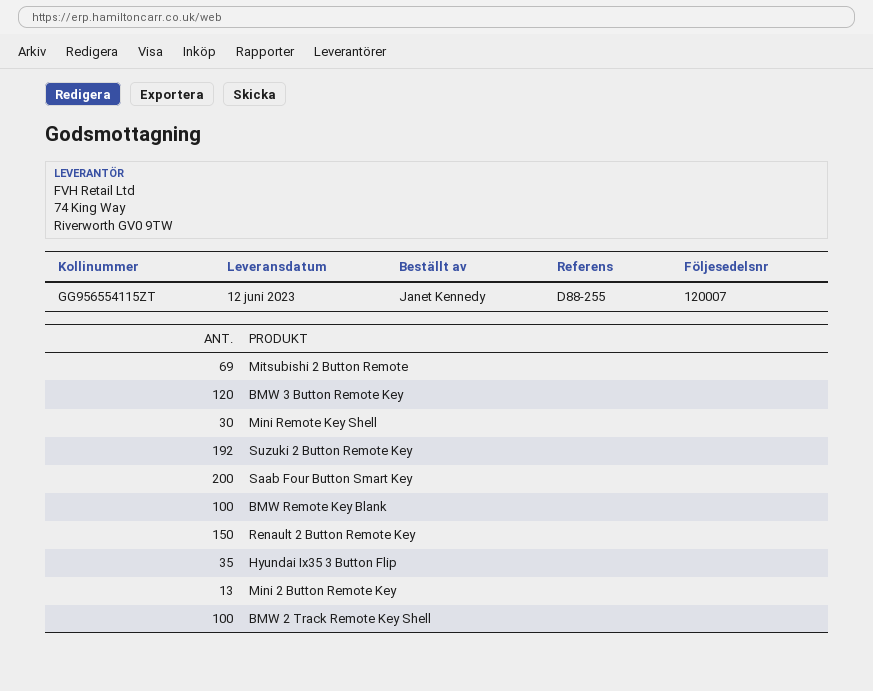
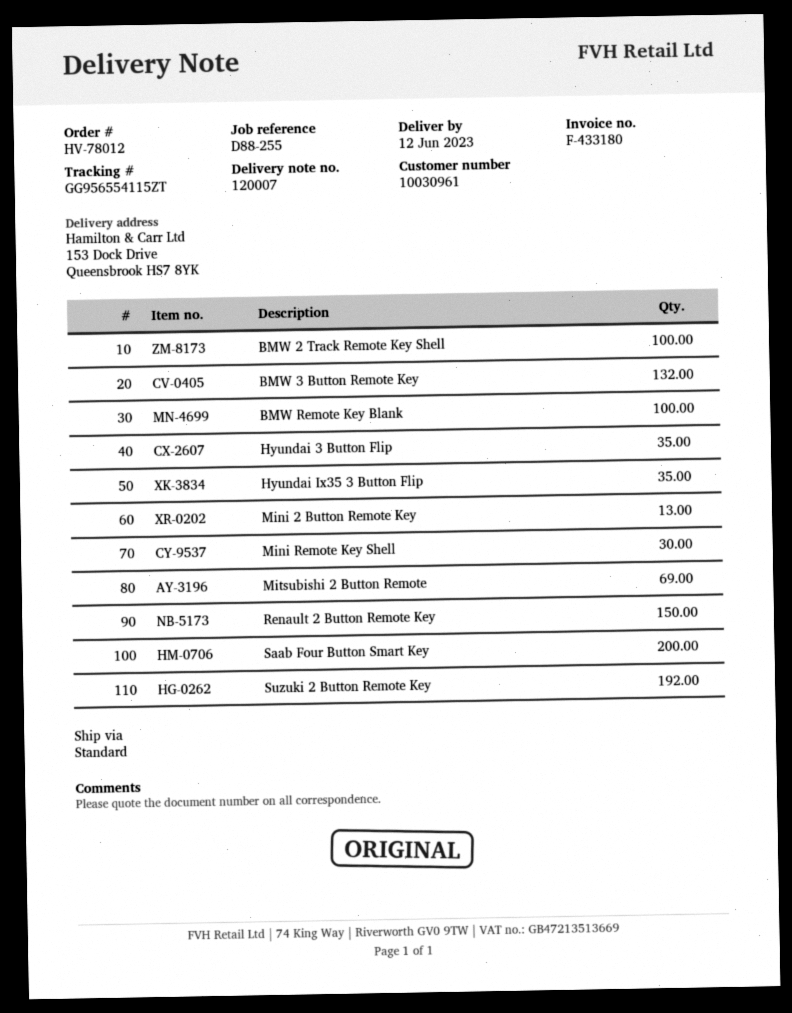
BMW 3 Button Remote Key: 120 -> 132
Hyundai 3 Button Flip: none -> 35

